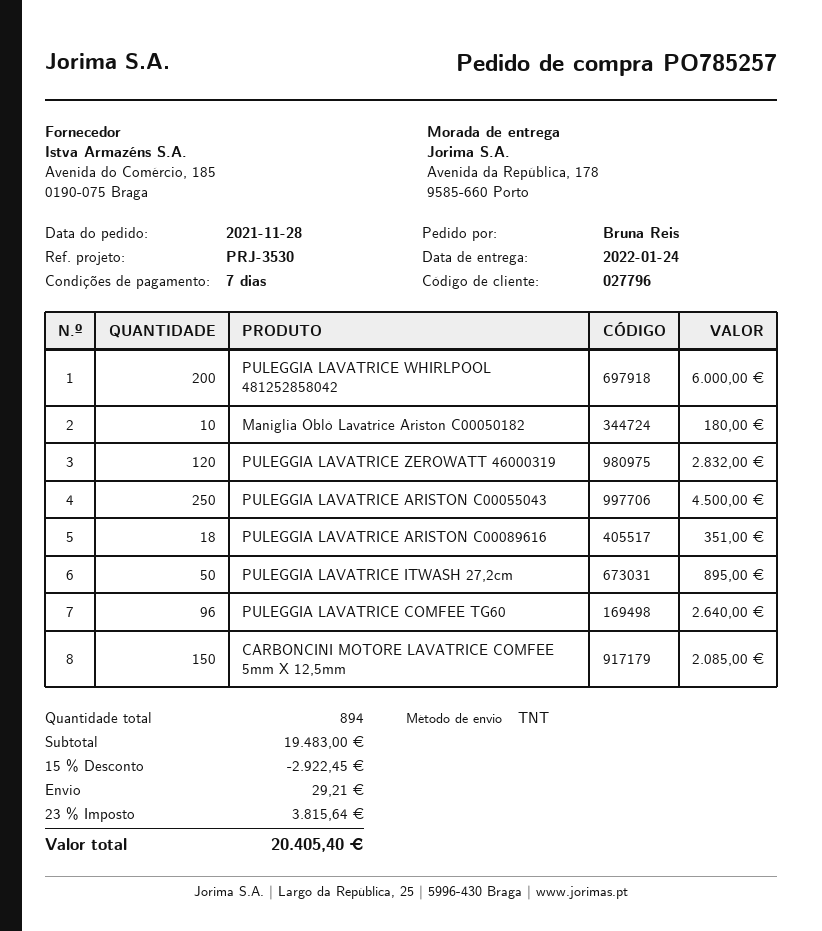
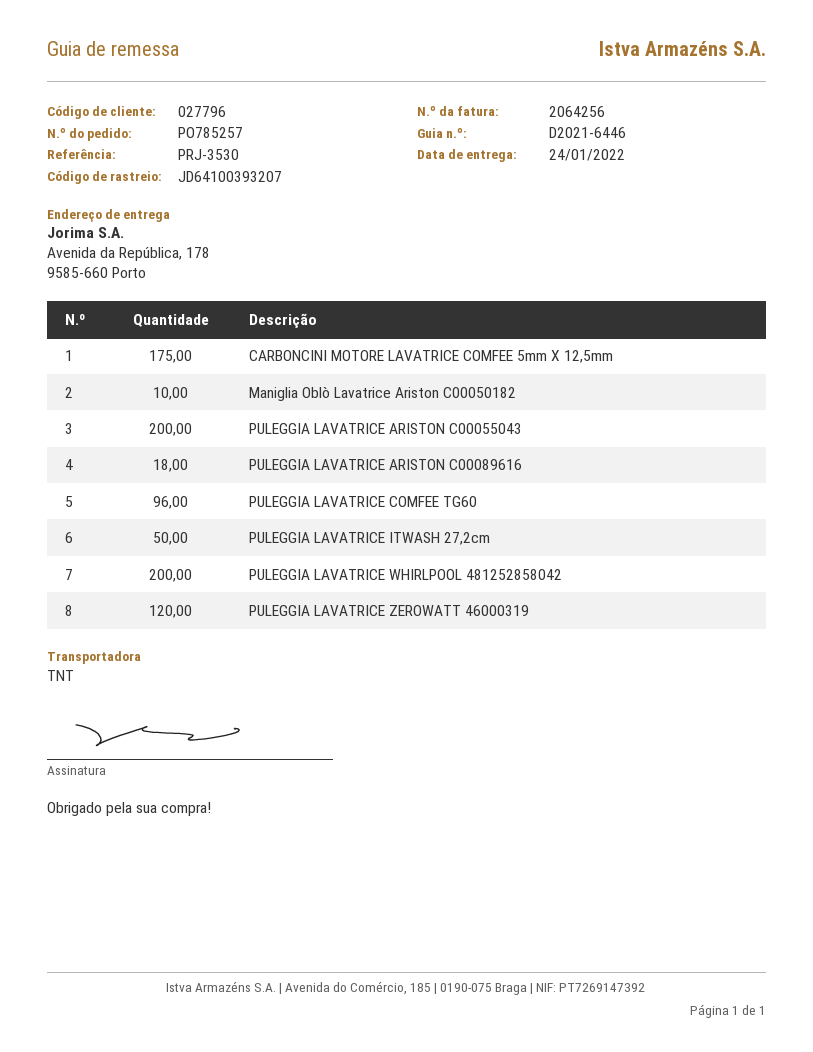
PULEGGIA LAVATRICE ARISTON C00055043: 250 -> 200
CARBONCINI MOTORE LAVATRICE COMFEE 5mm X 12,5mm: 150 -> 175

